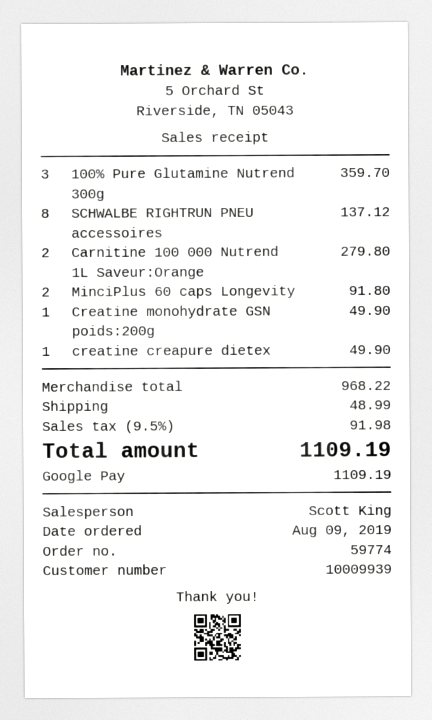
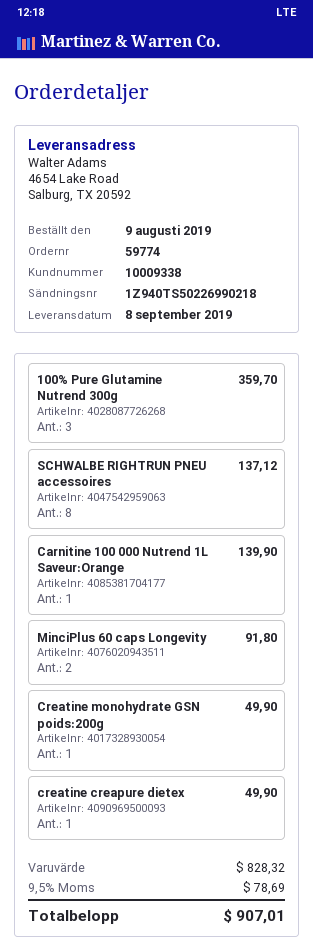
customer number: 10009939 -> 10009338
Carnitine 100 000 Nutrend 1L Saveur:Orange: 2 for 279.80 -> 1 for 139.90
subtotal: 968.22 -> 828.32
shipping: 48.99 -> none
tax: 9.5% = 91.98 -> 9.5% = 78.69
total: 1109.19 -> 907.01

